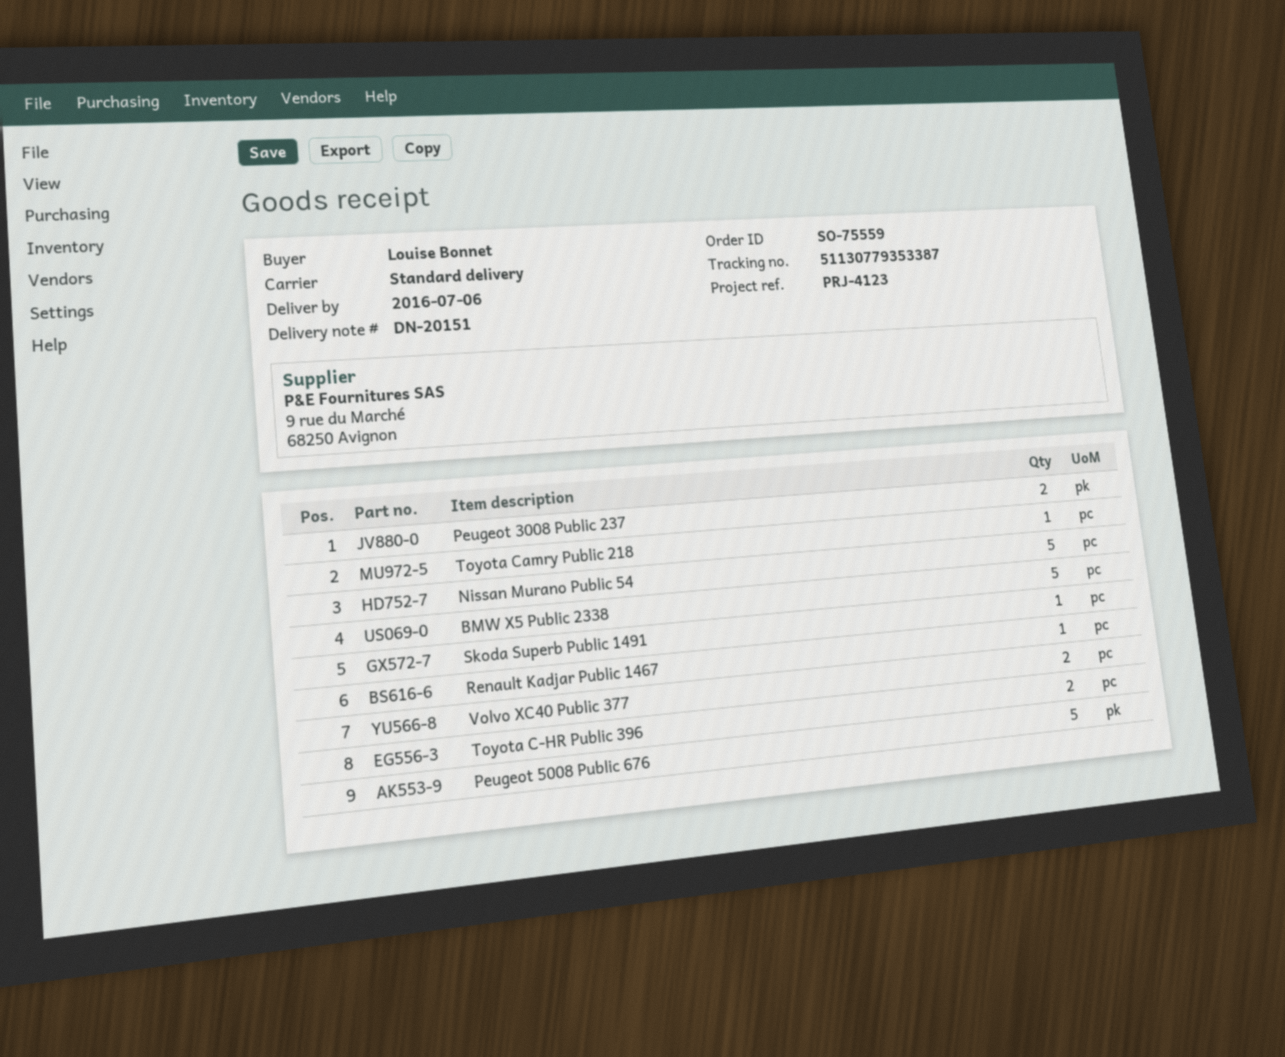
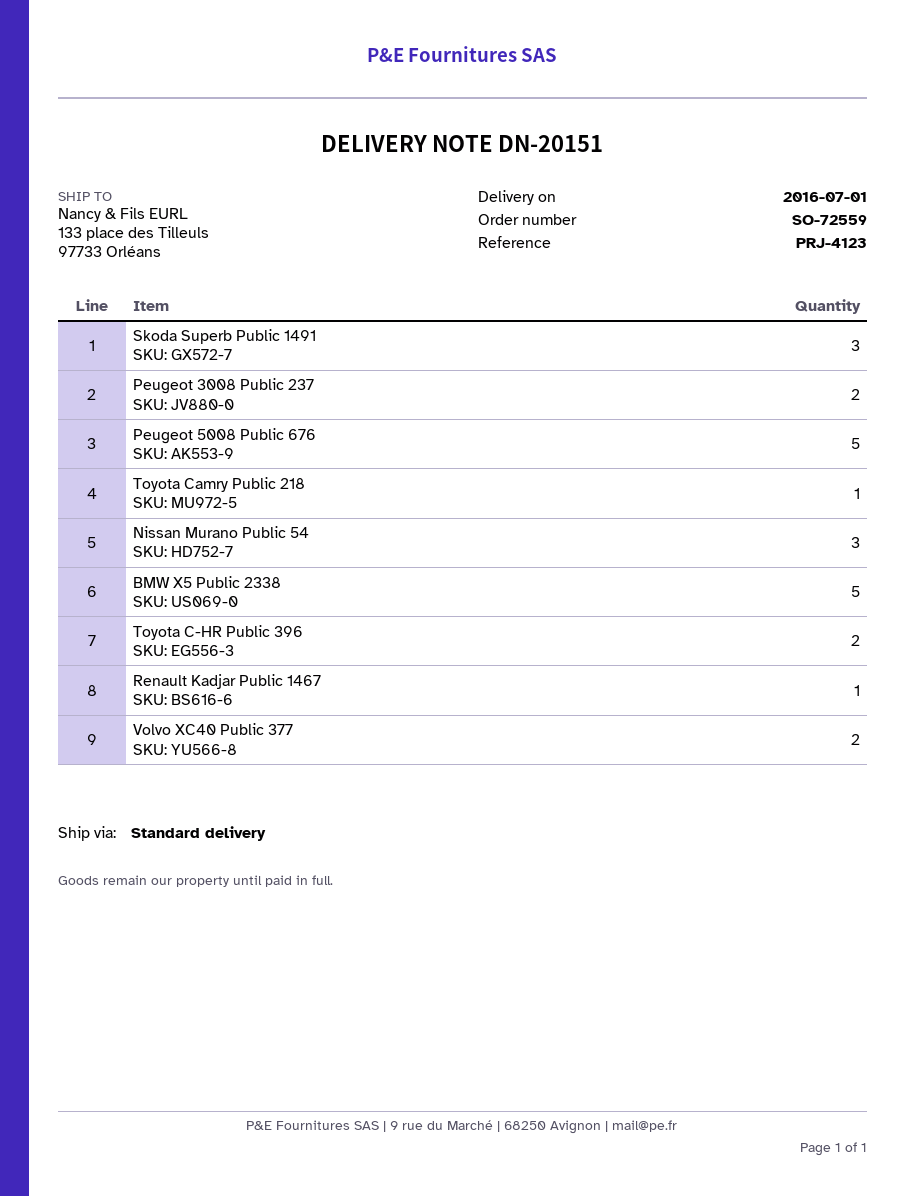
order number: SO-75559 -> SO-72559
delivery date: 2016-07-06 -> 2016-07-01
Nissan Murano Public 54: 5 -> 3
Skoda Superb Public 1491: 1 -> 3

